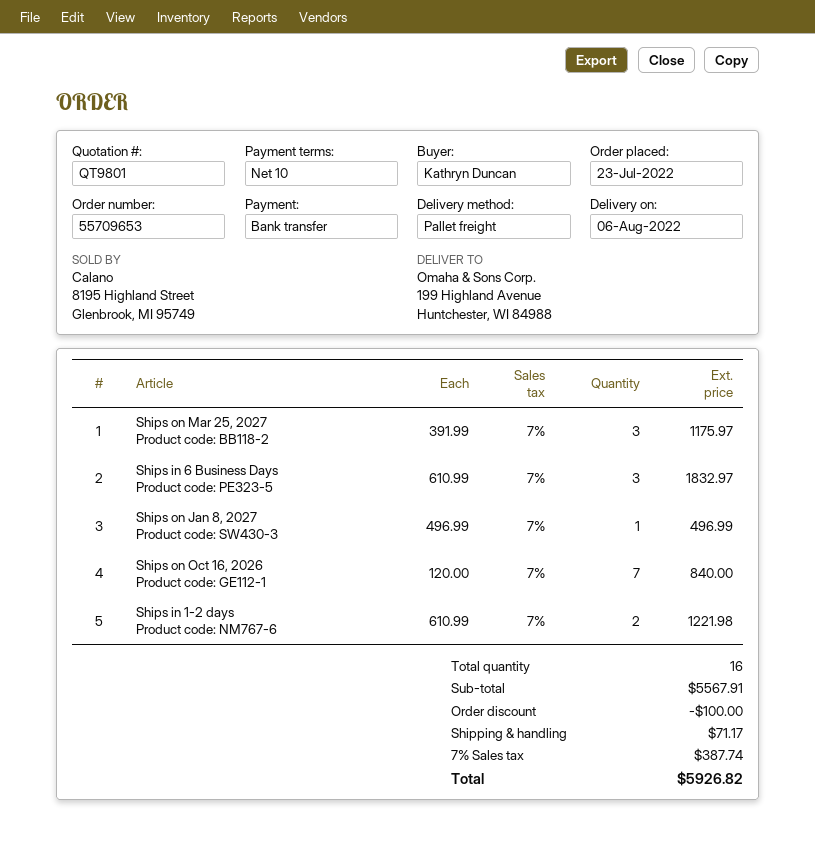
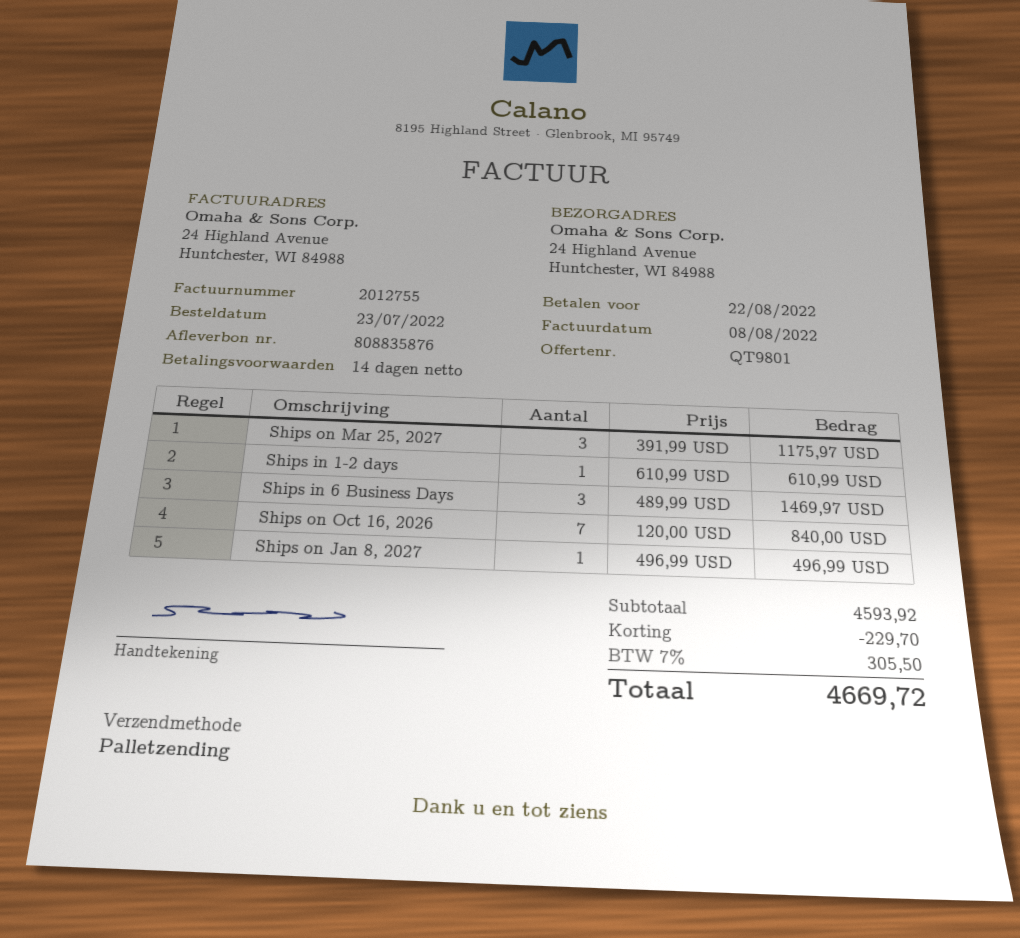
payment terms: 10 days -> 14 days
ship to: 199 Highland Avenue, Huntchester, WI 84988 -> 24 Highland Avenue, Huntchester, WI 84988
Ships in 6 Business Days: 3 x 610.99 = 1832.97 -> 3 x 489.99 = 1469.97
Ships in 1-2 days: 2 x 610.99 = 1221.98 -> 1 x 610.99 = 610.99
subtotal: 5567.91 -> 4593.92
discount: 100.00 -> 229.70
shipping: 71.17 -> none
tax: 7% = 387.74 -> 7% = 305.50
total: 5926.82 -> 4669.72

